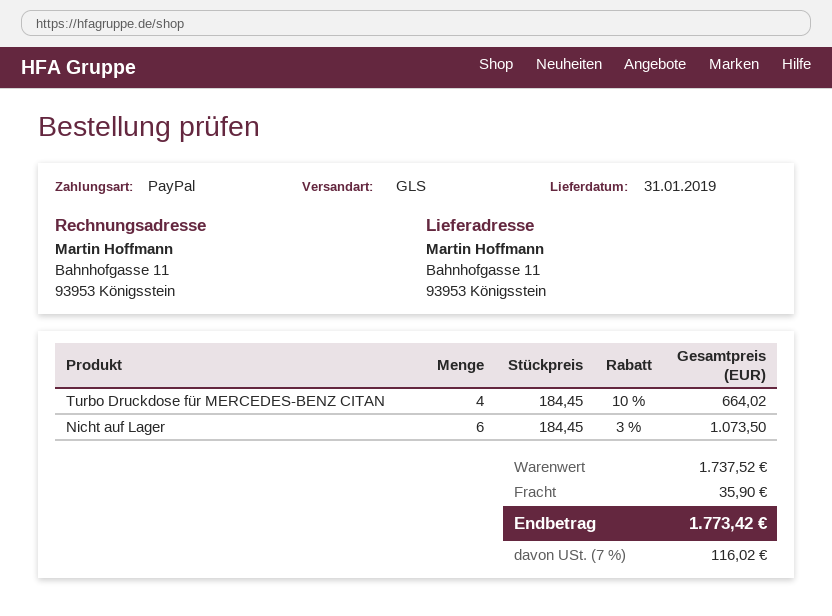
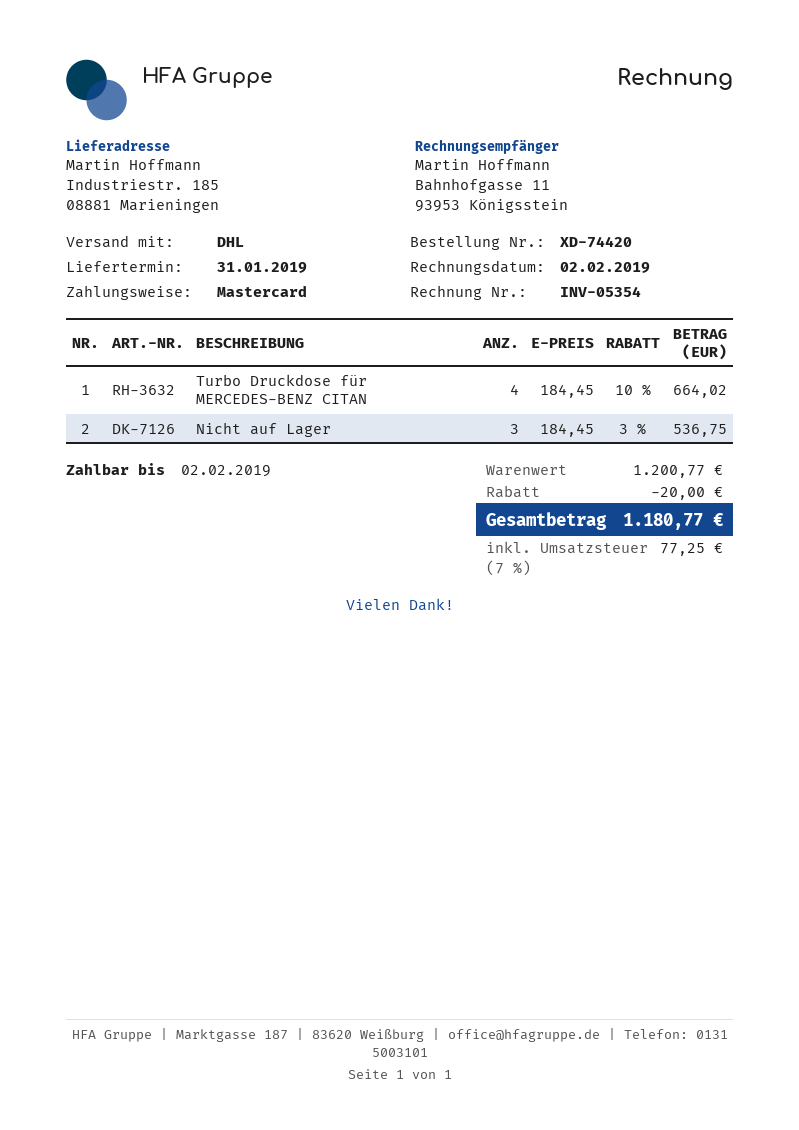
payment method: PayPal -> Mastercard
shipping method: GLS -> DHL
ship to: Bahnhofgasse 11, 93953 Königsstein -> Industriestr. 185, 08881 Marieningen
Nicht auf Lager: 6 x 184.45 - 3% = 1073.50 -> 3 x 184.45 - 3% = 536.75
subtotal: 1737.52 -> 1200.77
discount: none -> 20.00
shipping: 35.90 -> none
tax: 7% = 116.02 -> 7% = 77.25
total: 1773.42 -> 1180.77

